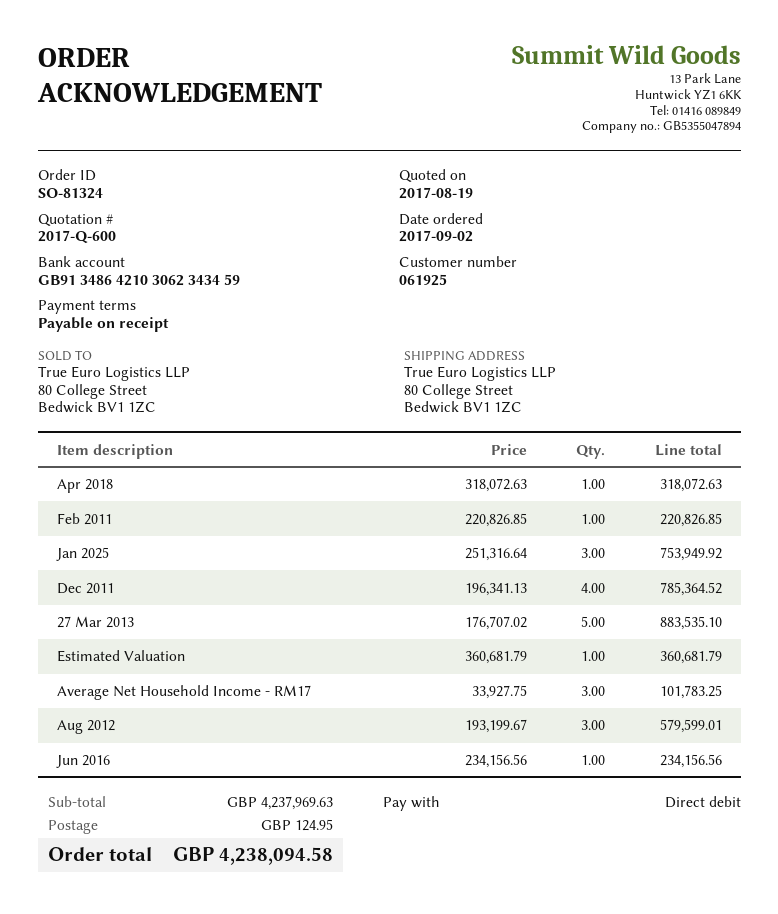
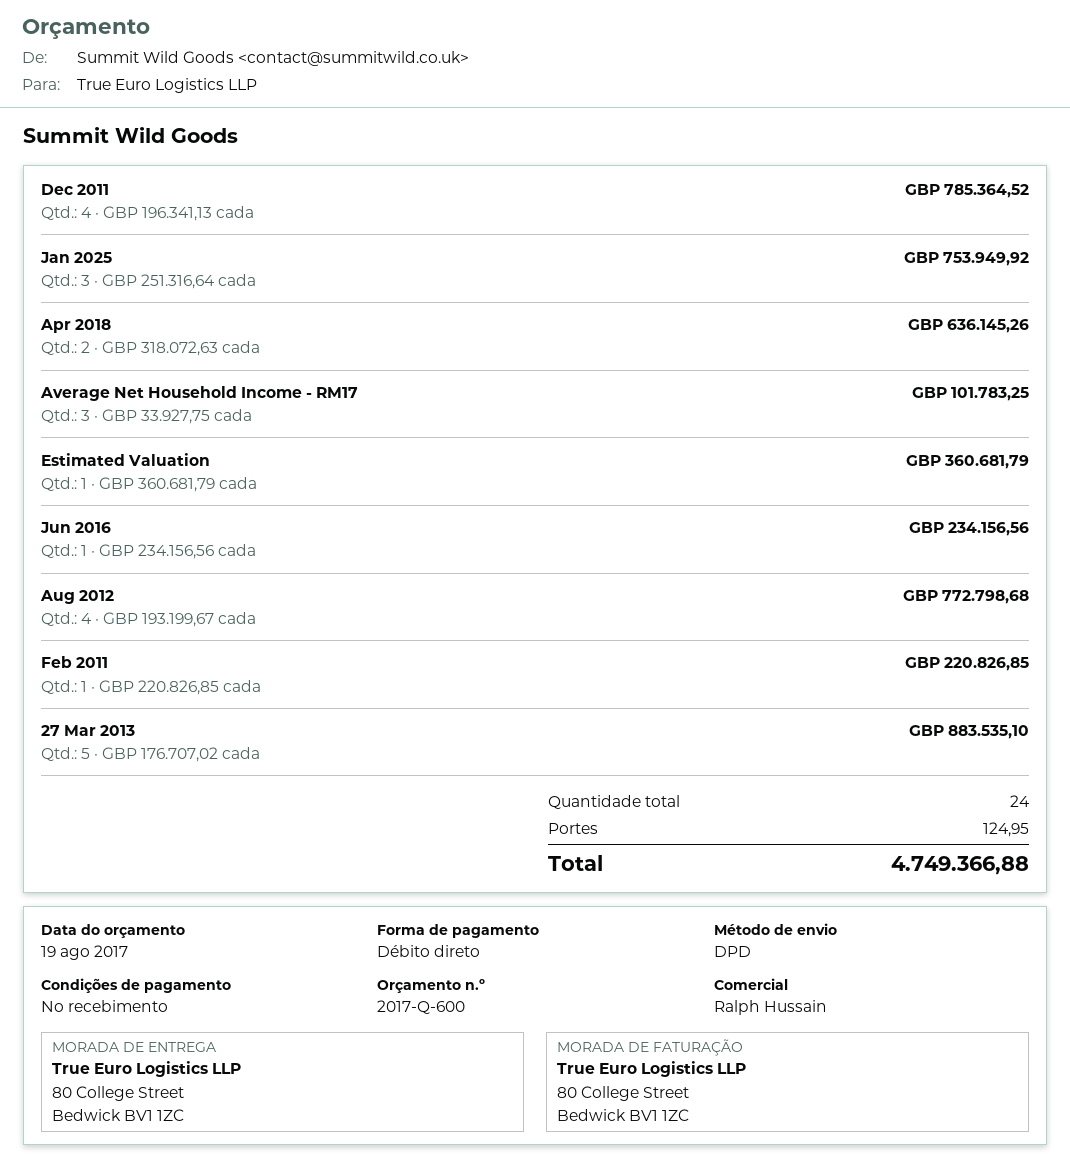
Apr 2018: 1 x 318072.63 = 318072.63 -> 2 x 318072.63 = 636145.26
Aug 2012: 3 x 193199.67 = 579599.01 -> 4 x 193199.67 = 772798.68
total: 4238094.58 -> 4749366.88

